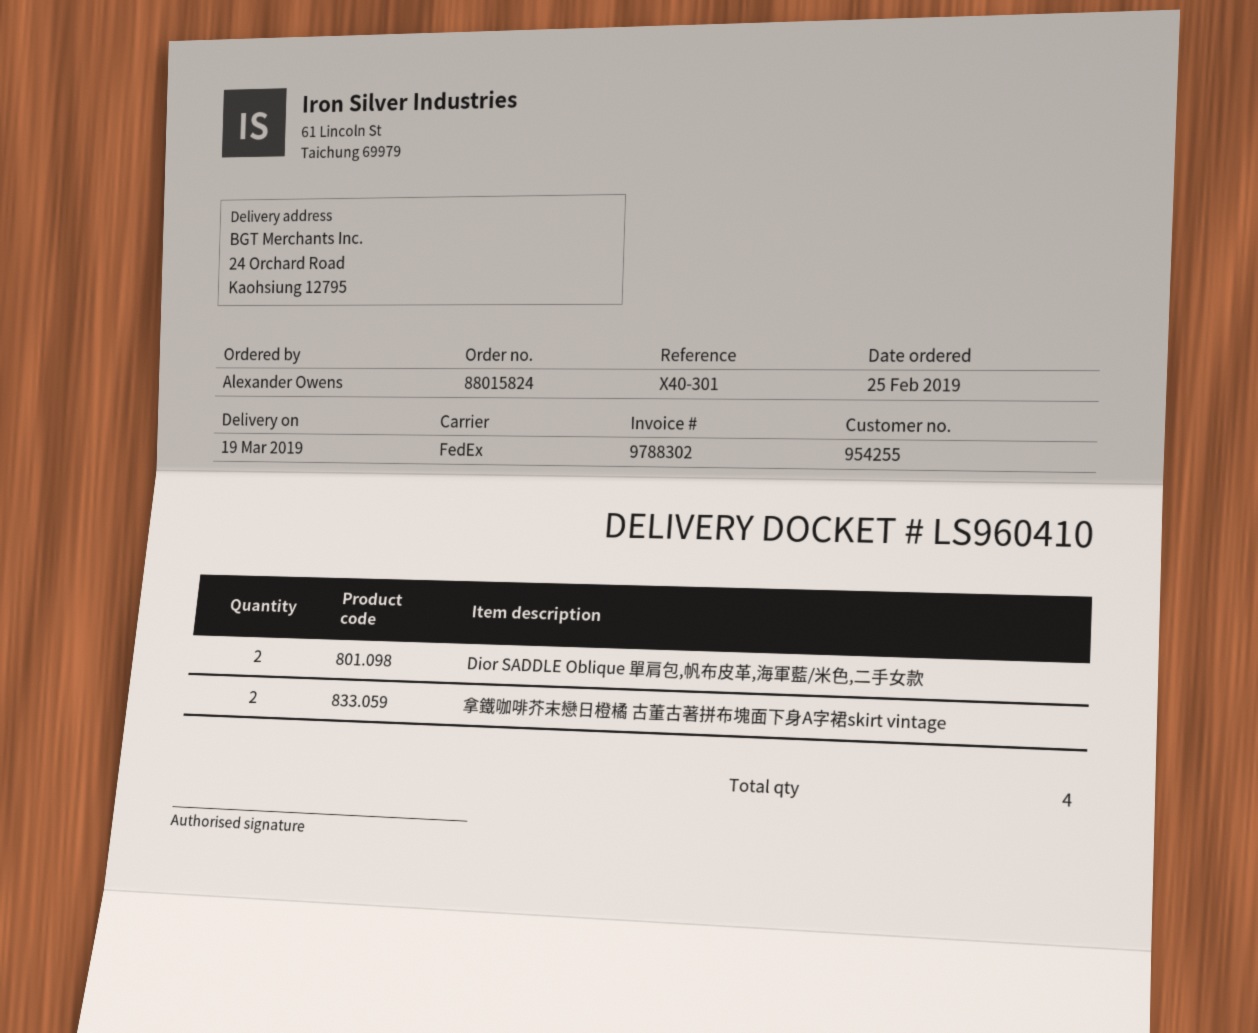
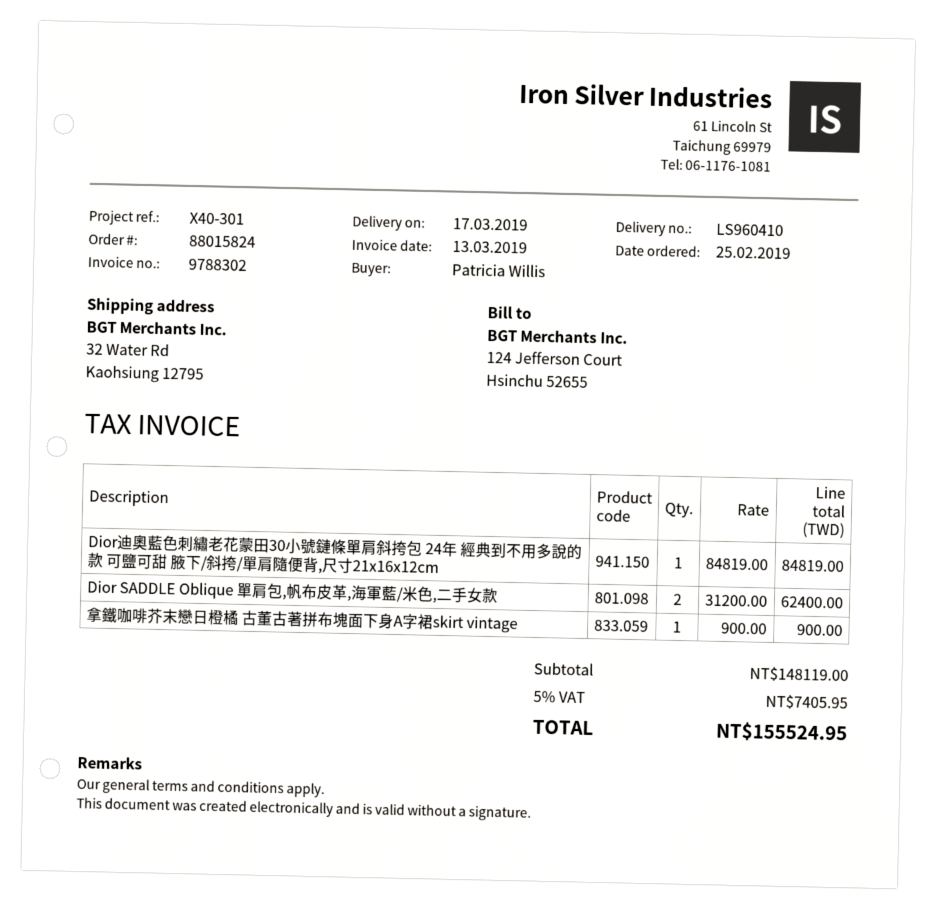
delivery date: 2019-03-19 -> 2019-03-17
ordered by: Alexander Owens -> Patricia Willis
ship to: 24 Orchard Road, Kaohsiung 12795 -> 32 Water Rd, Kaohsiung 12795
拿鐵咖啡芥末戀日橙橘 古董古著拼布塊面下身A字裙skirt vintage: 2 -> 1
Dior迪奧藍色刺繡老花蒙田30小號鏈條單肩斜挎包 24年 經典到不用多說的款 可鹽可甜 腋下/斜挎/單肩隨便背,尺寸21x16x12cm: none -> 1

